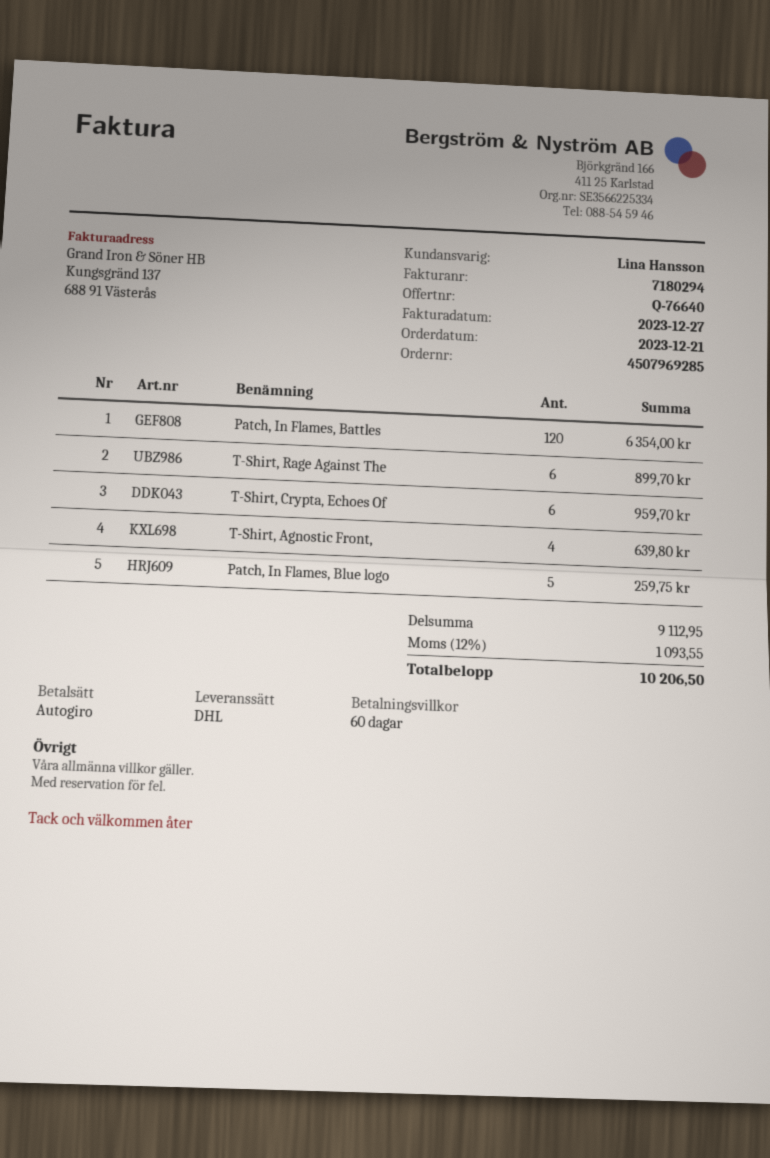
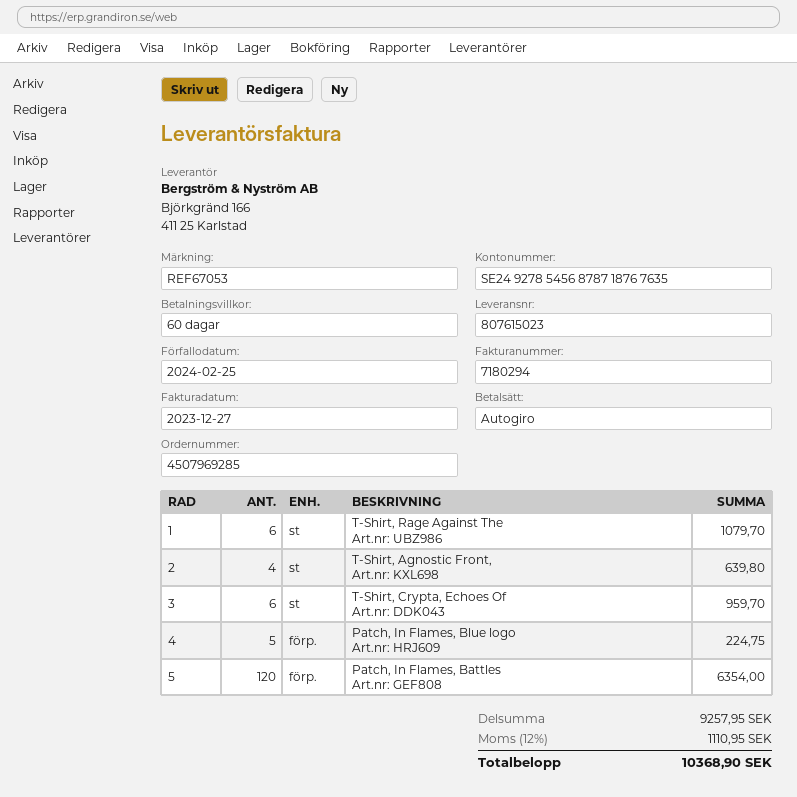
T-Shirt, Rage Against The: 6 for 899.70 -> 6 for 1079.70
Patch, In Flames, Blue logo: 5 for 259.75 -> 5 for 224.75
subtotal: 9112.95 -> 9257.95
tax: 12% = 1093.55 -> 12% = 1110.95
total: 10206.50 -> 10368.90

